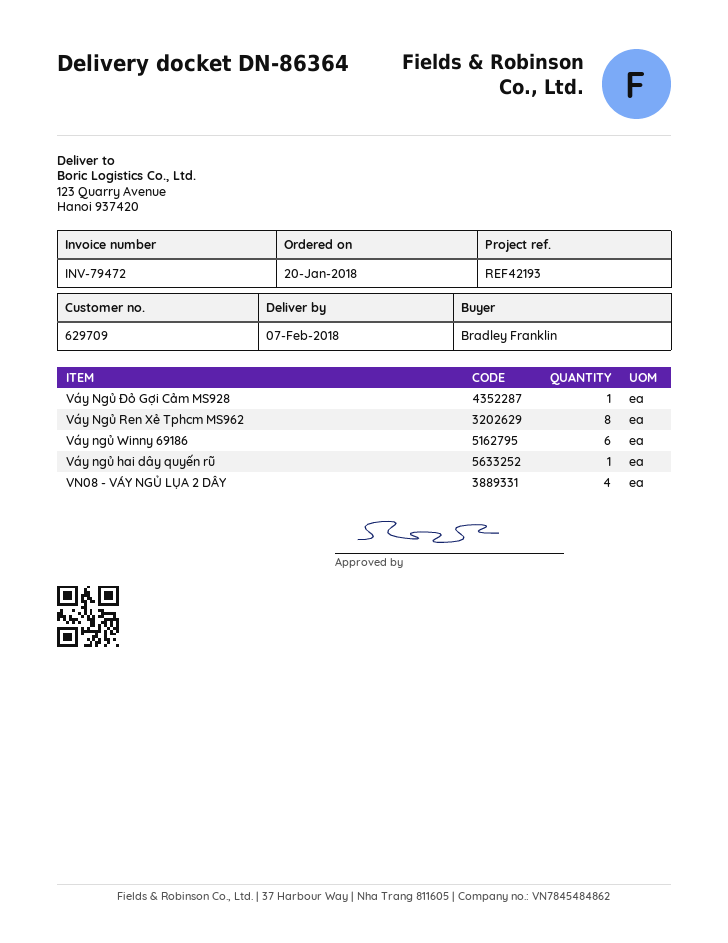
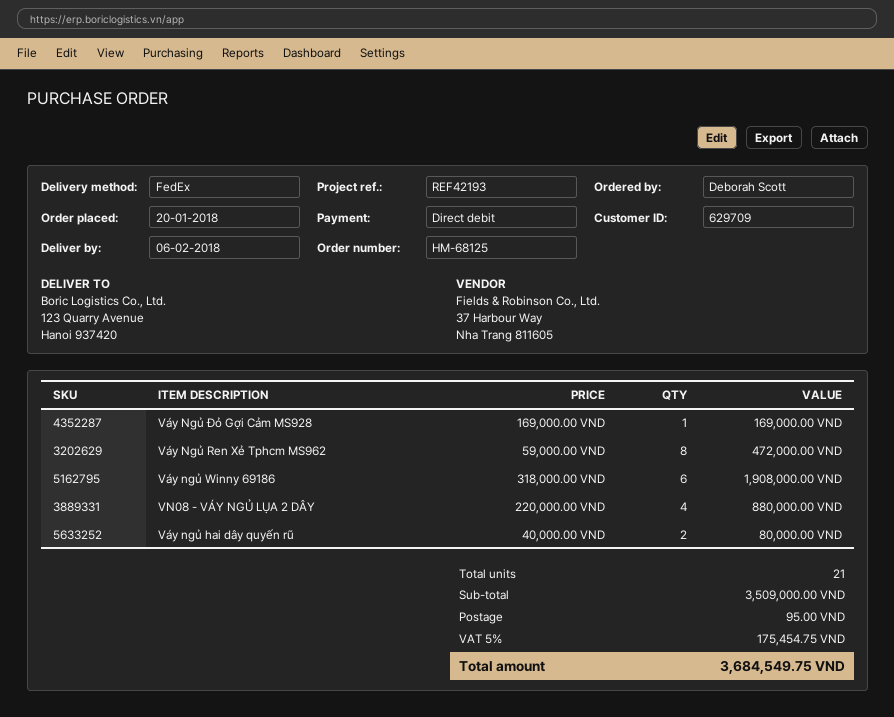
delivery date: 2018-02-07 -> 2018-02-06
ordered by: Bradley Franklin -> Deborah Scott
Váy ngủ hai dây quyến rũ: 1 -> 2

